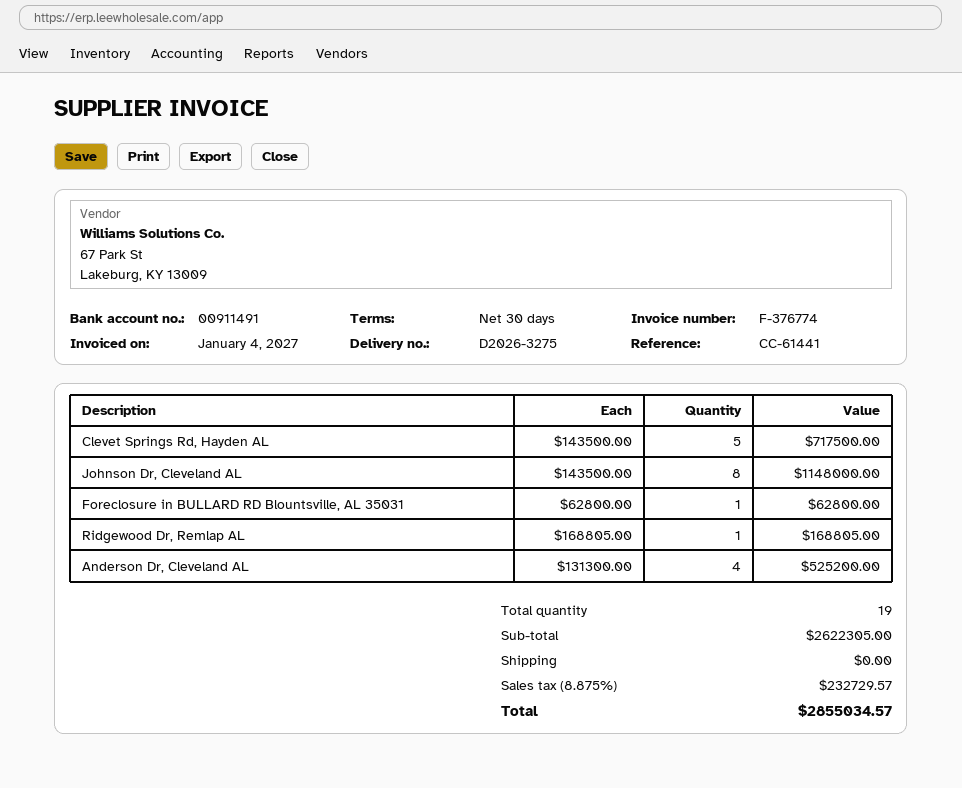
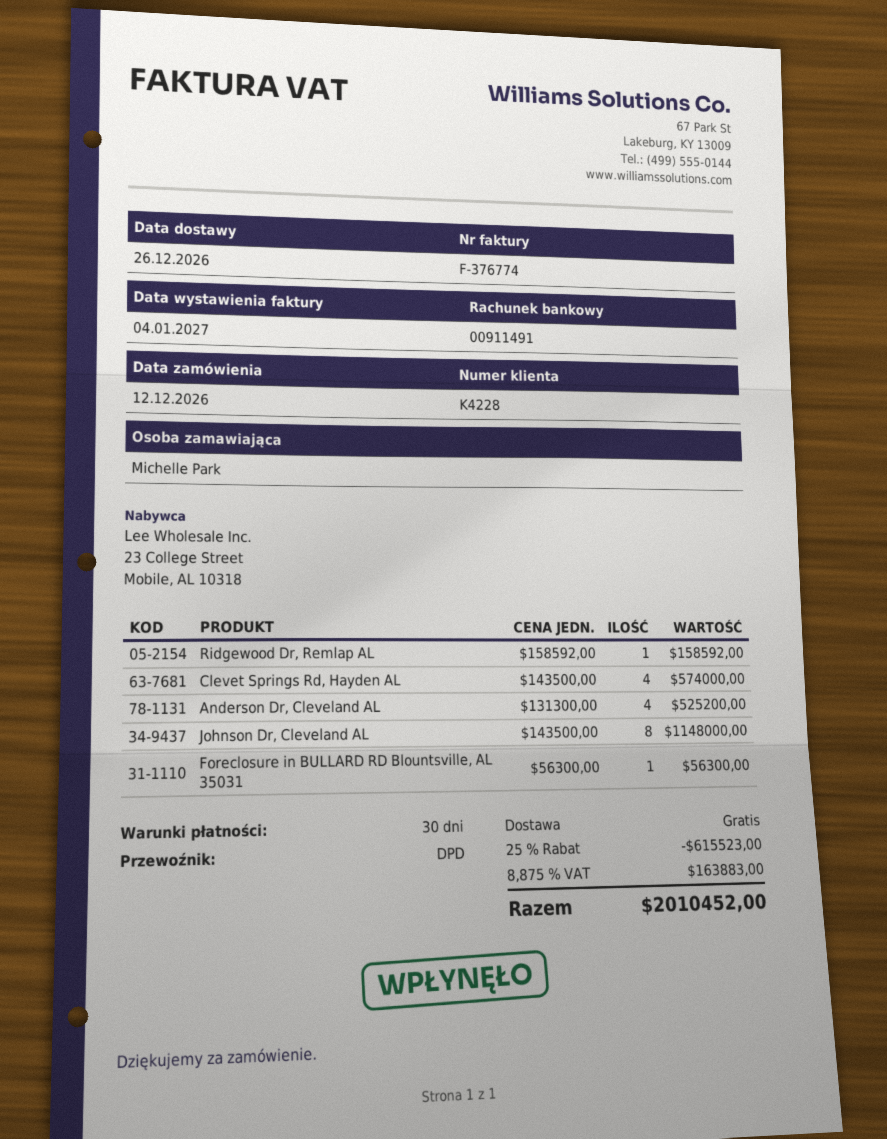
Clevet Springs Rd, Hayden AL: 5 x 143500.00 = 717500.00 -> 4 x 143500.00 = 574000.00
Foreclosure in BULLARD RD Blountsville, AL 35031: 1 x 62800.00 = 62800.00 -> 1 x 56300.00 = 56300.00
Ridgewood Dr, Remlap AL: 1 x 168805.00 = 168805.00 -> 1 x 158592.00 = 158592.00
discount: none -> 25% = 615523.00
tax: 8.875% = 232729.57 -> 8.875% = 163883.00
total: 2855034.57 -> 2010452.00

